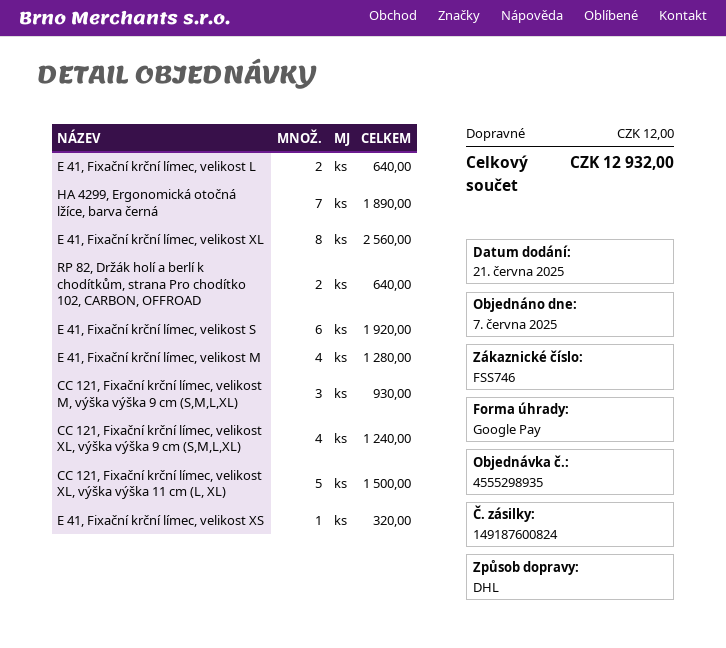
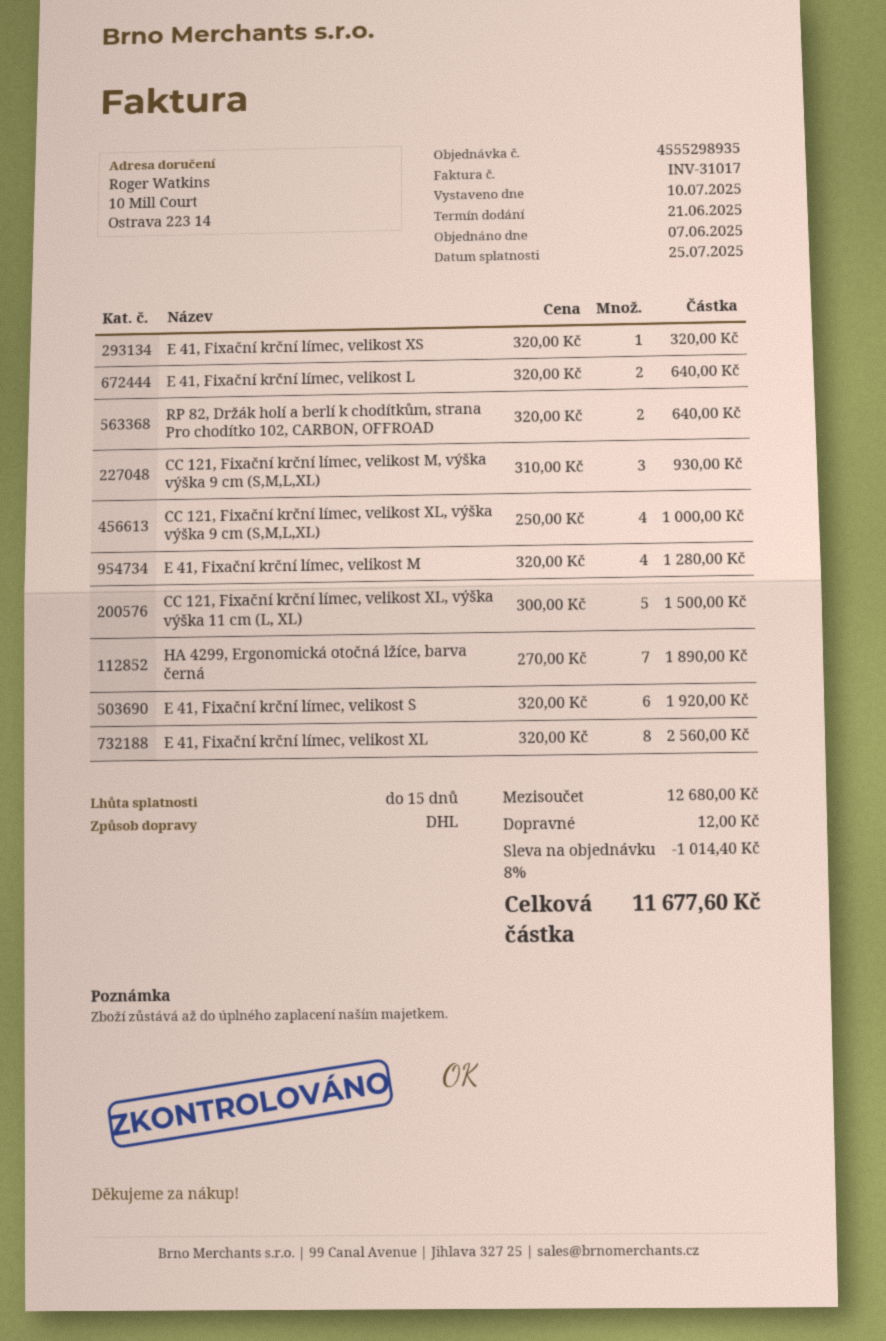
CC 121, Fixační krční límec, velikost XL, výška výška 9 cm (S,M,L,XL): 4 for 1240.00 -> 4 for 1000.00
discount: none -> 8% = 1014.40
total: 12932.00 -> 11677.60

